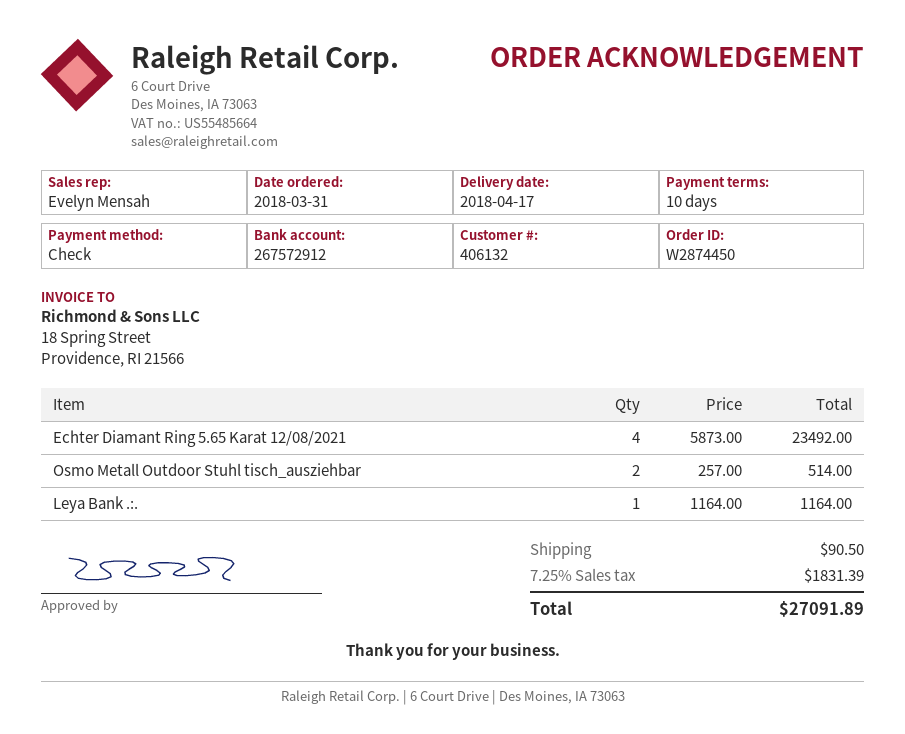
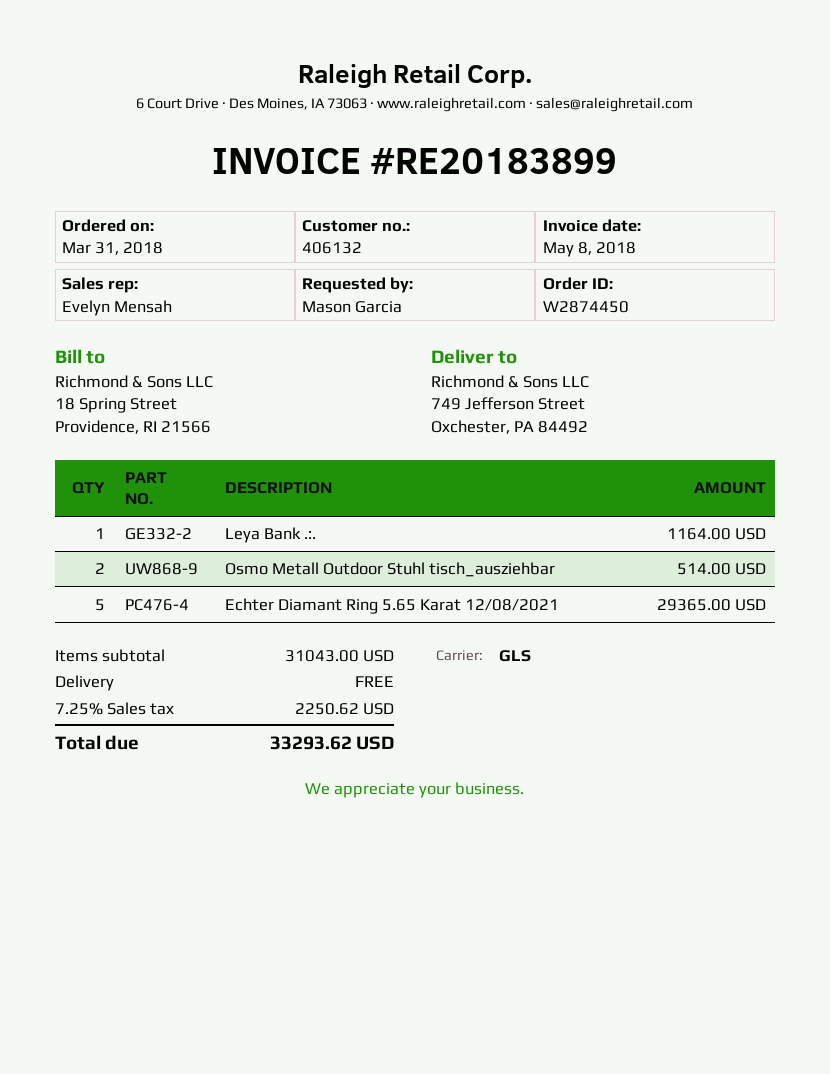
Echter Diamant Ring 5.65 Karat 12/08/2021: 4 for 23492.00 -> 5 for 29365.00
shipping: 90.50 -> 0.00
tax: 7.25% = 1831.39 -> 7.25% = 2250.62
total: 27091.89 -> 33293.62

